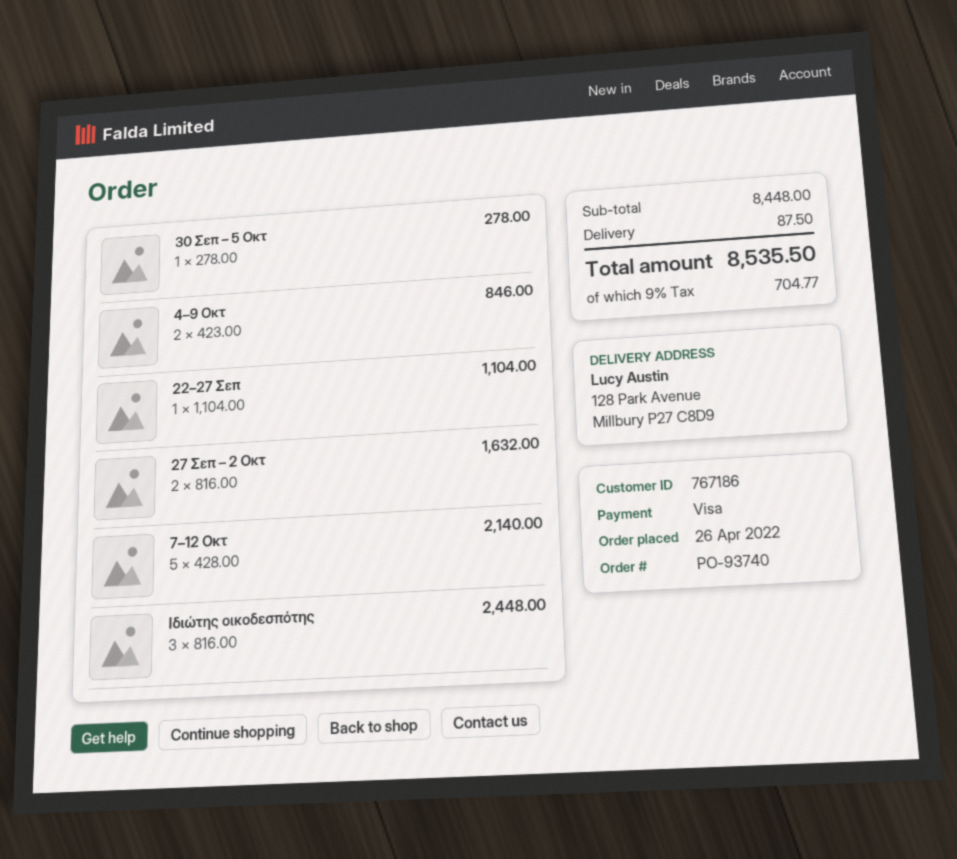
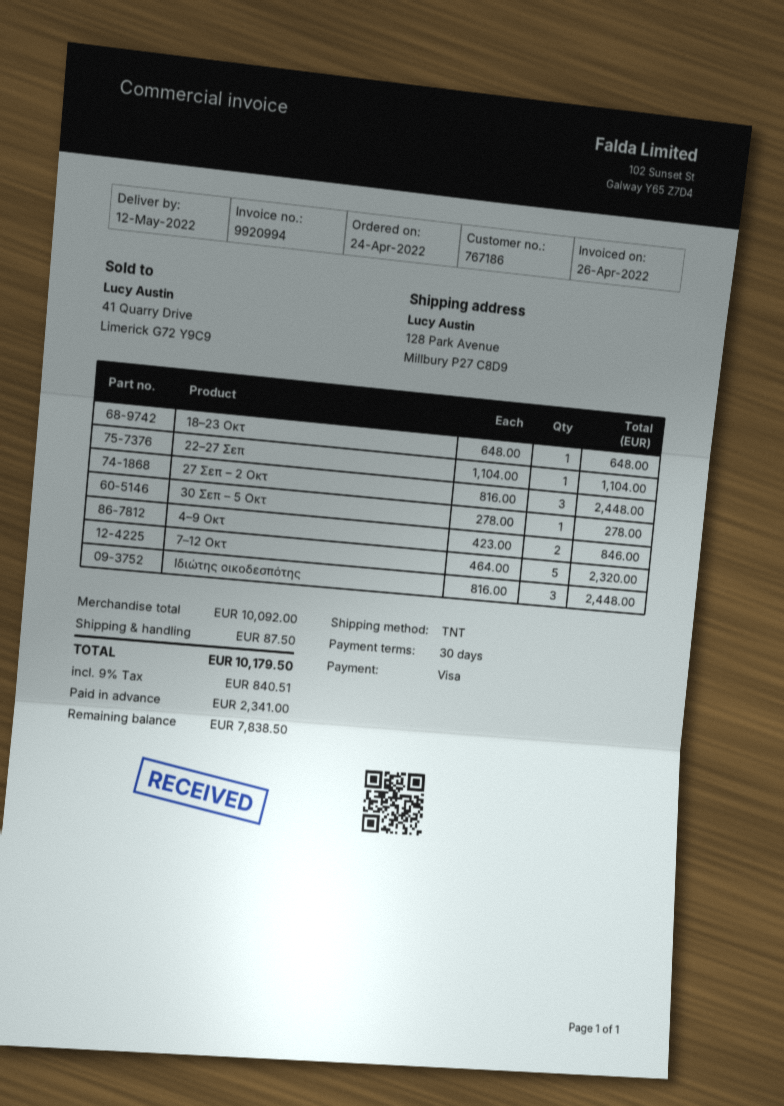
order date: 2022-04-26 -> 2022-04-24
27 Σεπ – 2 Οκτ: 2 x 816.00 = 1632.00 -> 3 x 816.00 = 2448.00
7–12 Οκτ: 5 x 428.00 = 2140.00 -> 5 x 464.00 = 2320.00
18–23 Οκτ: none -> 1 x 648.00 = 648.00
subtotal: 8448.00 -> 10092.00
tax: 9% = 704.77 -> 9% = 840.51
total: 8535.50 -> 10179.50

